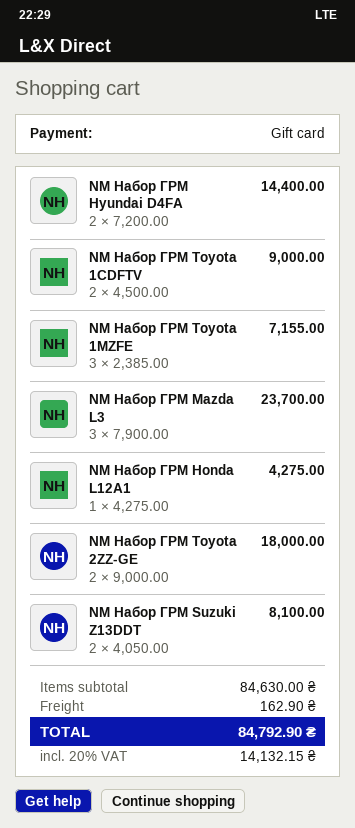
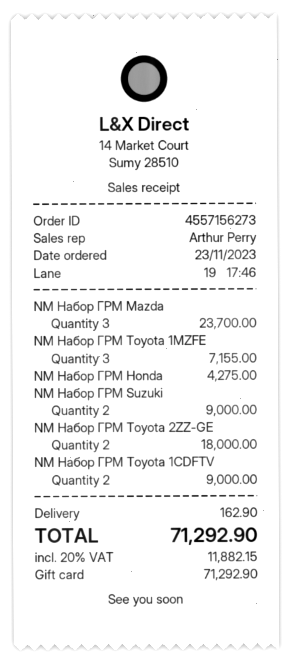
NM Набор ГРМ Hyundai D4FA: 2 for 14400.00 -> none
NM Набор ГРМ Suzuki Z13DDT: 2 for 8100.00 -> 2 for 9000.00
tax: 20% = 14132.15 -> 20% = 11882.15
total: 84792.90 -> 71292.90

